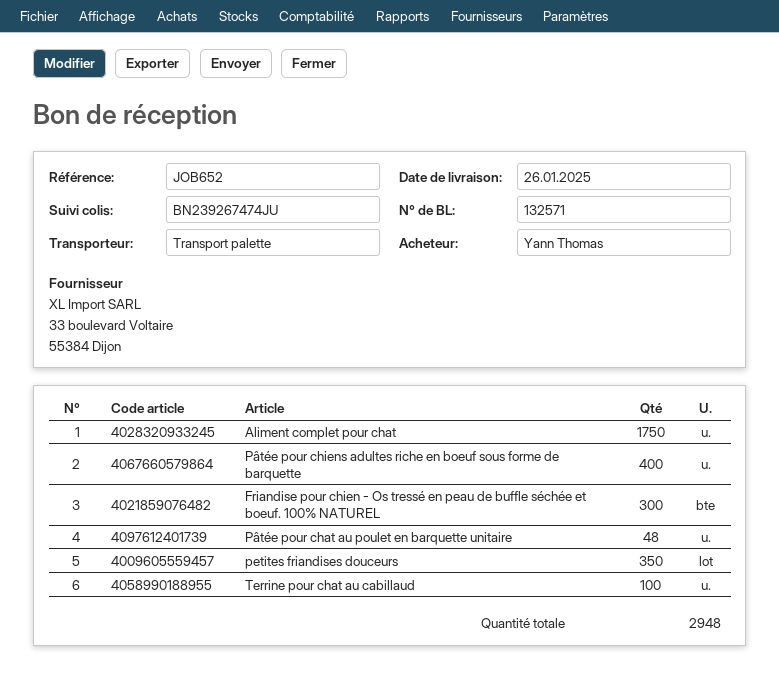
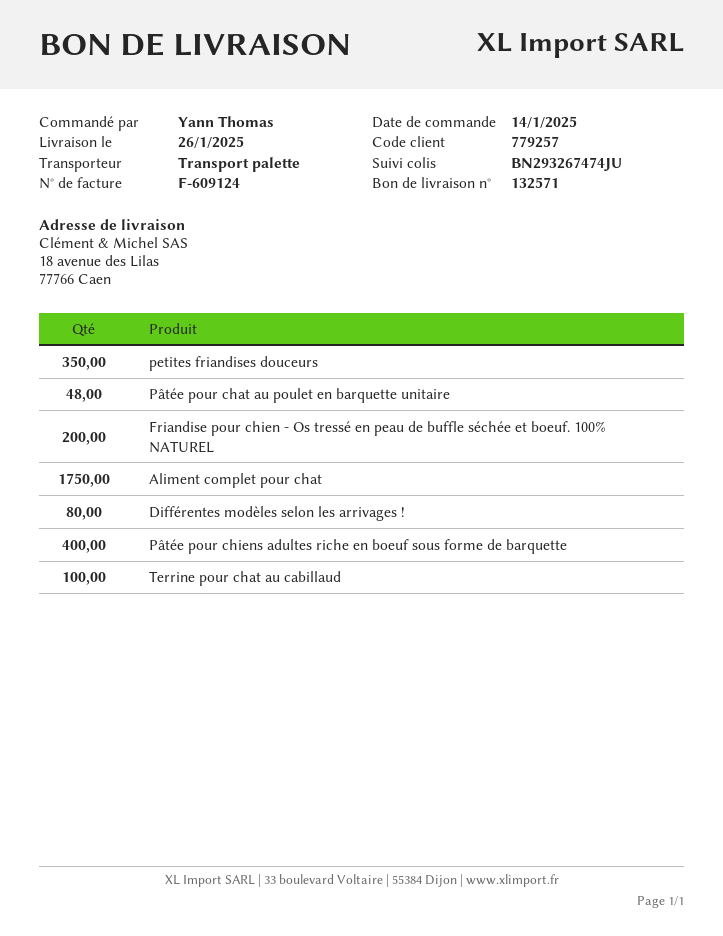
tracking number: BN239267474JU -> BN293267474JU
Friandise pour chien - Os tressé en peau de buffle séchée et boeuf. 100% NATUREL: 300 -> 200
Différentes modèles selon les arrivages !: none -> 80

